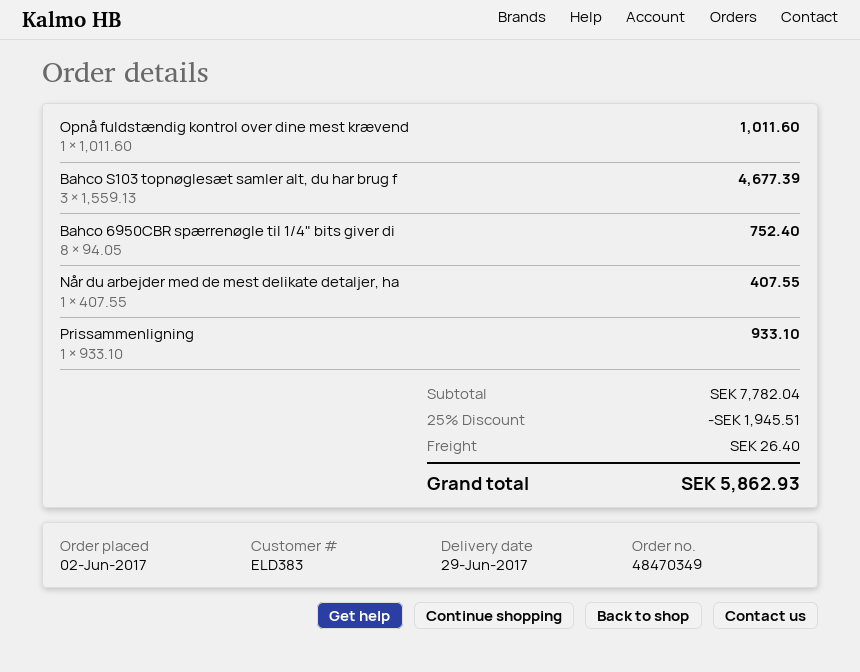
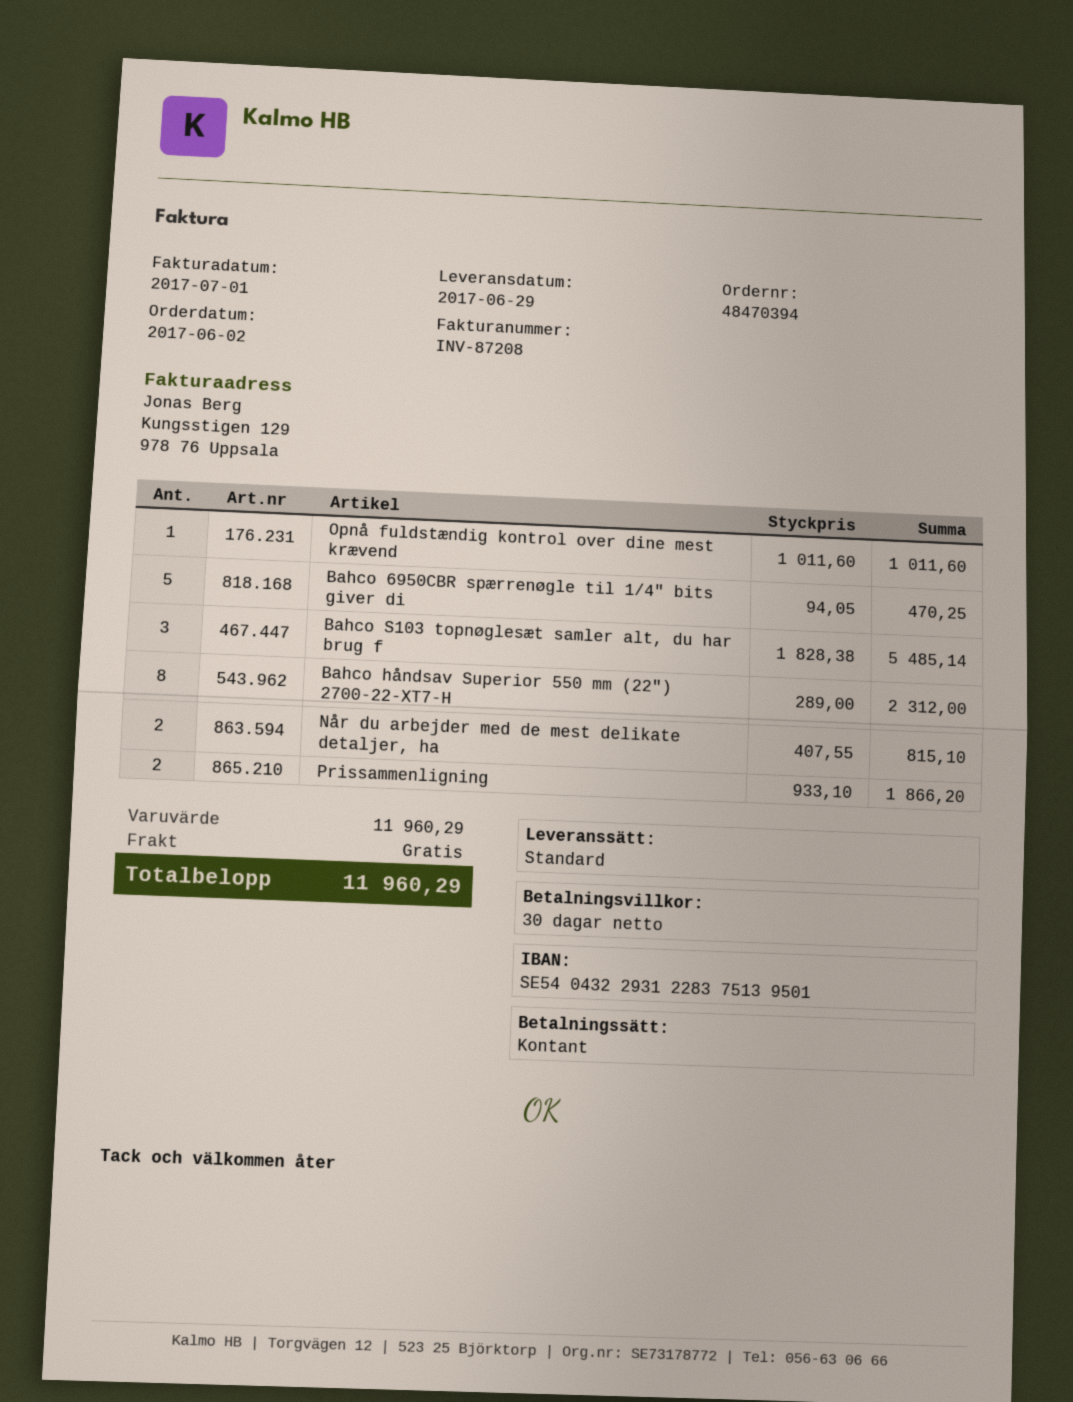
order number: 48470349 -> 48470394
Bahco S103 topnøglesæt samler alt, du har brug f: 3 x 1559.13 = 4677.39 -> 3 x 1828.38 = 5485.14
Bahco 6950CBR spærrenøgle til 1/4" bits giver di: 8 x 94.05 = 752.40 -> 5 x 94.05 = 470.25
Når du arbejder med de mest delikate detaljer, ha: 1 x 407.55 = 407.55 -> 2 x 407.55 = 815.10
Prissammenligning: 1 x 933.10 = 933.10 -> 2 x 933.10 = 1866.20
Bahco håndsav Superior 550 mm (22") 2700-22-XT7-H: none -> 8 x 289.00 = 2312.00
subtotal: 7782.04 -> 11960.29
discount: 25% = 1945.51 -> none
shipping: 26.40 -> 0.00
total: 5862.93 -> 11960.29

